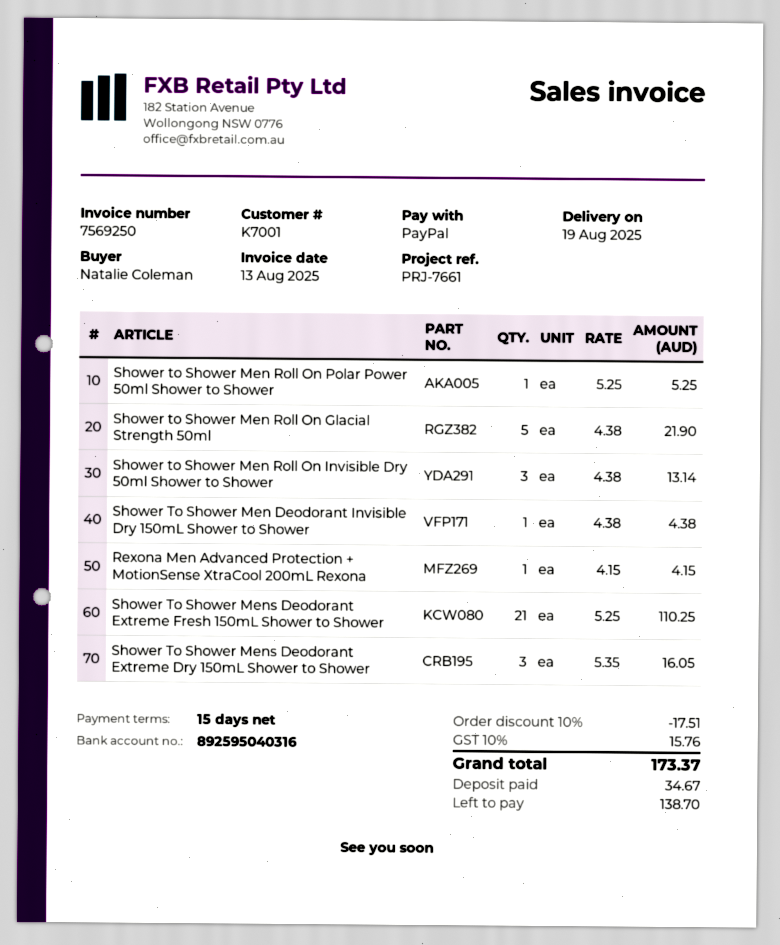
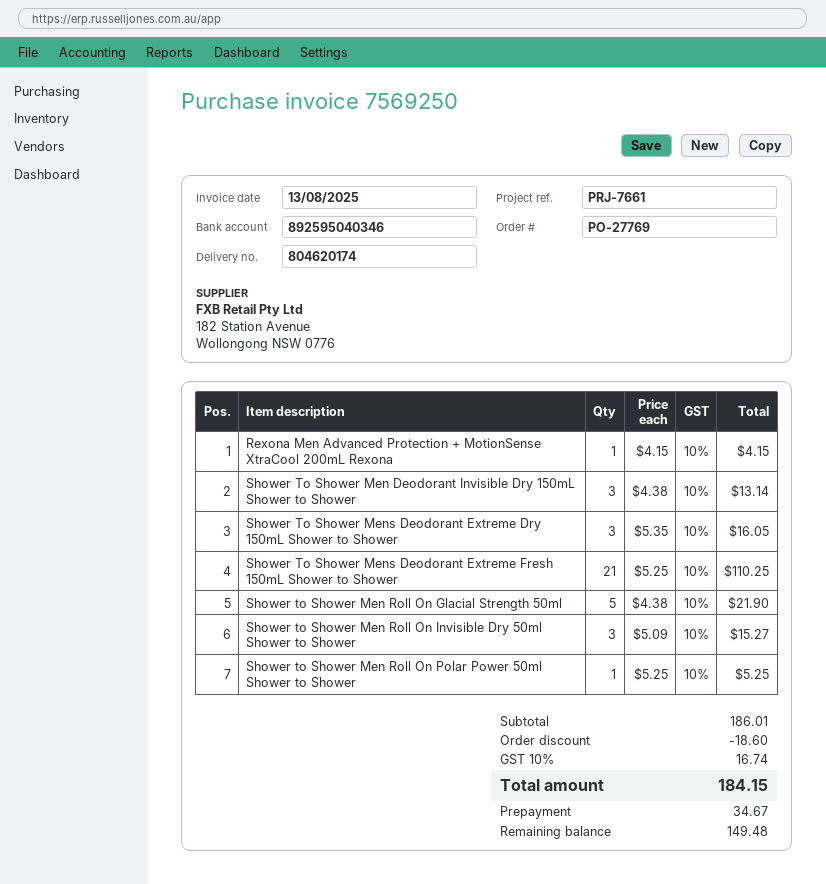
bank account: 892595040316 -> 892595040346
Shower to Shower Men Roll On Invisible Dry 50ml Shower to Shower: 3 x 4.38 = 13.14 -> 3 x 5.09 = 15.27
Shower To Shower Men Deodorant Invisible Dry 150mL Shower to Shower: 1 x 4.38 = 4.38 -> 3 x 4.38 = 13.14
discount: 17.51 -> 18.60
tax: 10% = 15.76 -> 10% = 16.74
total: 173.37 -> 184.15
balance: 138.70 -> 149.48

